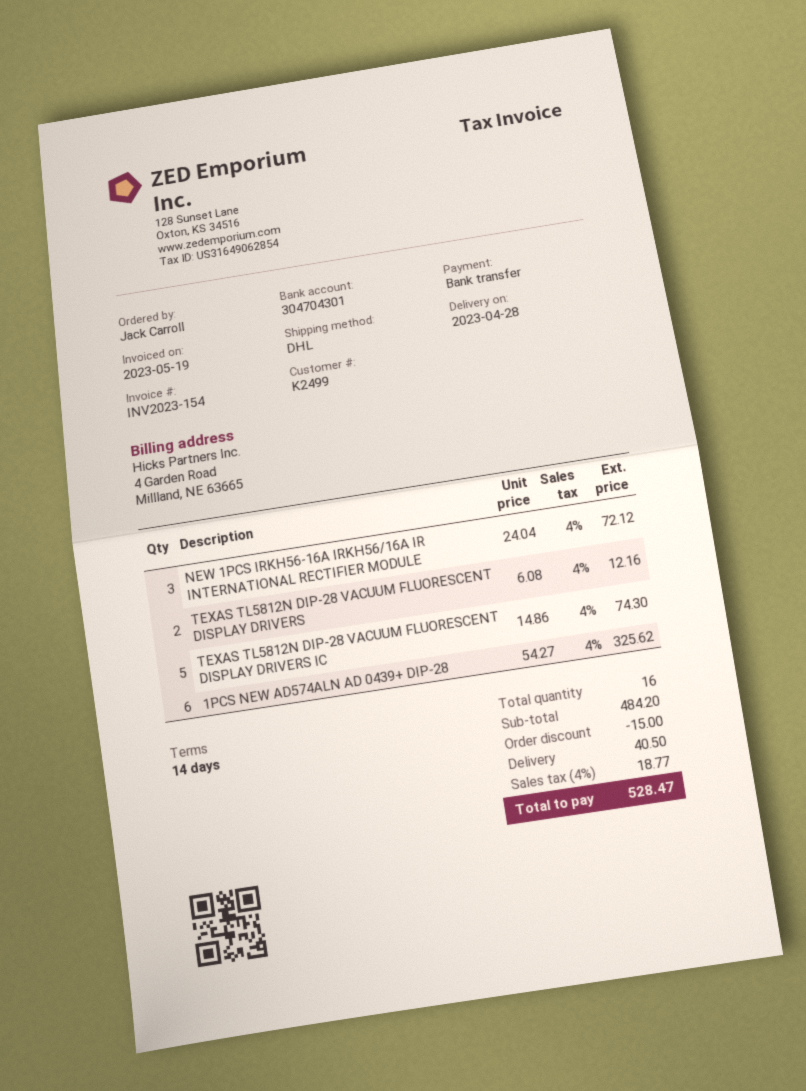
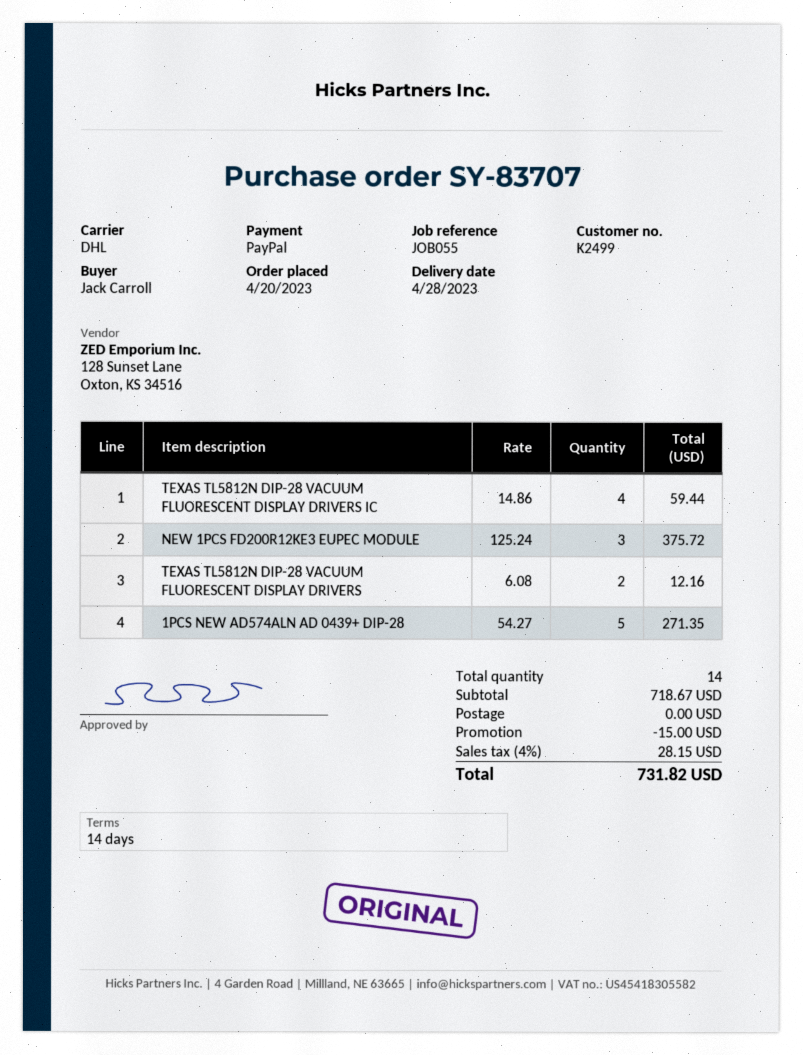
payment method: bank transfer -> PayPal
NEW 1PCS IRKH56-16A IRKH56/16A IR INTERNATIONAL RECTIFIER MODULE: 3 x 24.04 = 72.12 -> none
TEXAS TL5812N DIP-28 VACUUM FLUORESCENT DISPLAY DRIVERS IC: 5 x 14.86 = 74.30 -> 4 x 14.86 = 59.44
1PCS NEW AD574ALN AD 0439+ DIP-28: 6 x 54.27 = 325.62 -> 5 x 54.27 = 271.35
NEW 1PCS FD200R12KE3 EUPEC MODULE: none -> 3 x 125.24 = 375.72
total quantity: 16 -> 14
subtotal: 484.20 -> 718.67
shipping: 40.50 -> 0.00
tax: 4% = 18.77 -> 4% = 28.15
total: 528.47 -> 731.82

